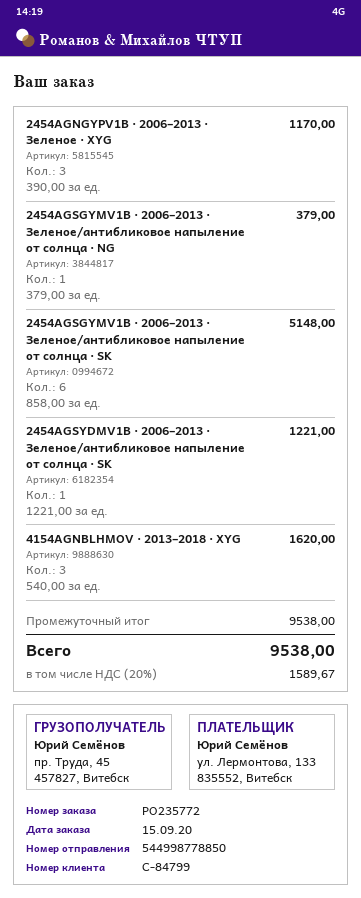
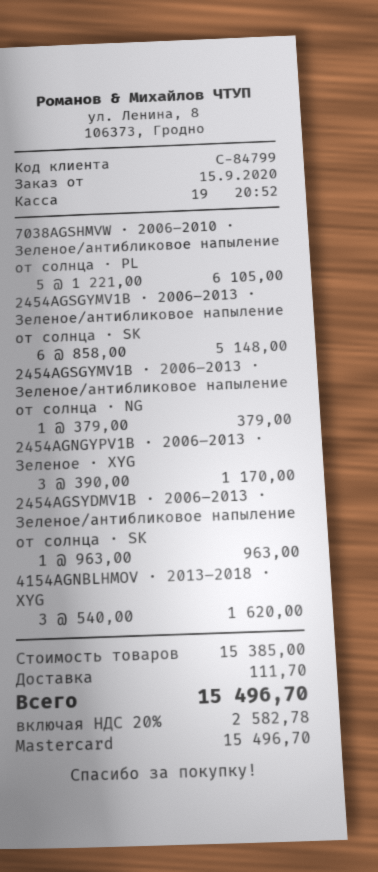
2454AGSYDMV1B · 2006–2013 · Зеленое/антибликовое напыление от солнца · SK: 1 x 1221.00 = 1221.00 -> 1 x 963.00 = 963.00
7038AGSHMVW · 2006–2010 · Зеленое/антибликовое напыление от солнца · PL: none -> 5 x 1221.00 = 6105.00
subtotal: 9538.00 -> 15385.00
shipping: none -> 111.70
tax: 20% = 1589.67 -> 20% = 2582.78
total: 9538.00 -> 15496.70

